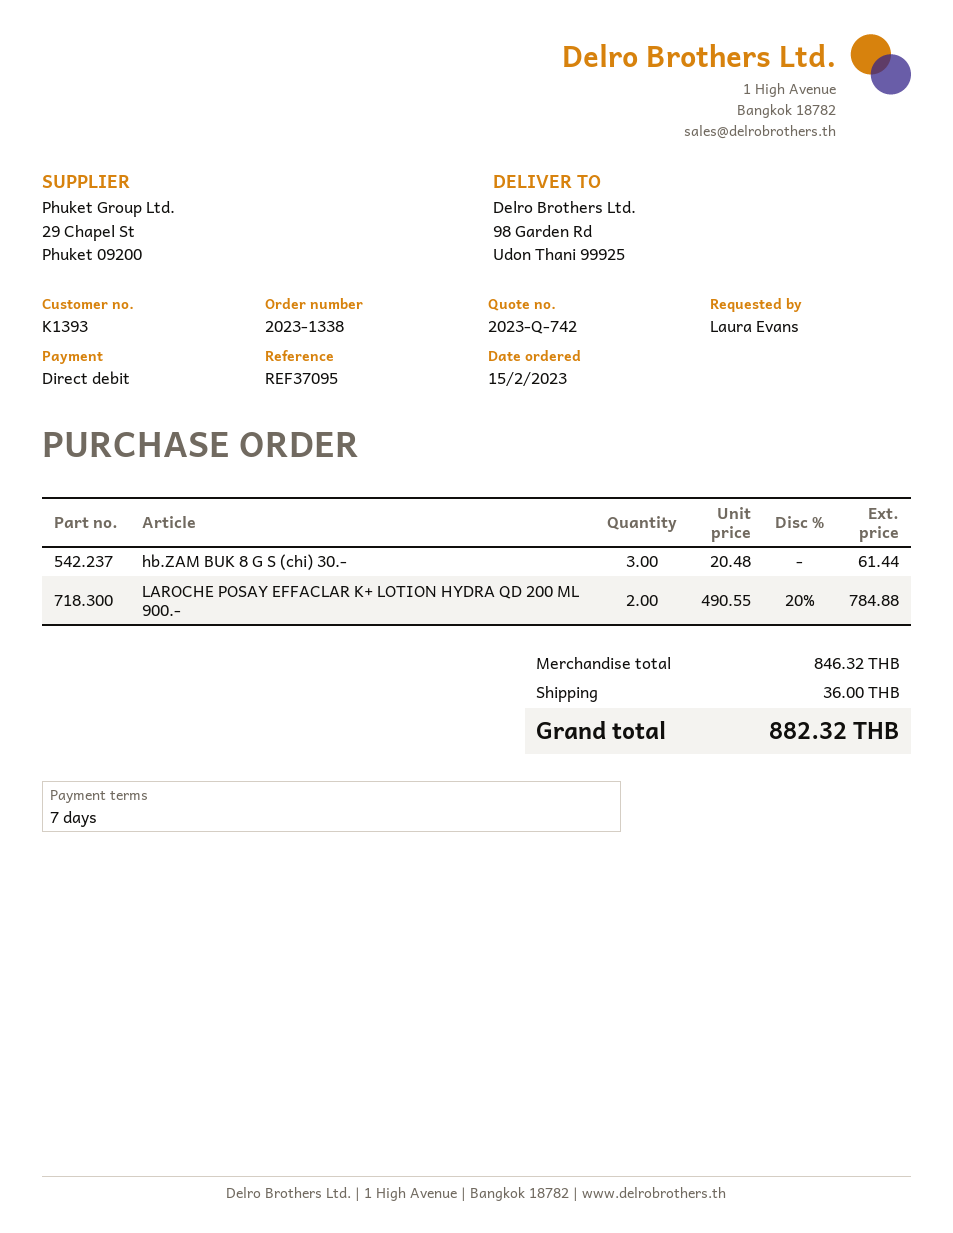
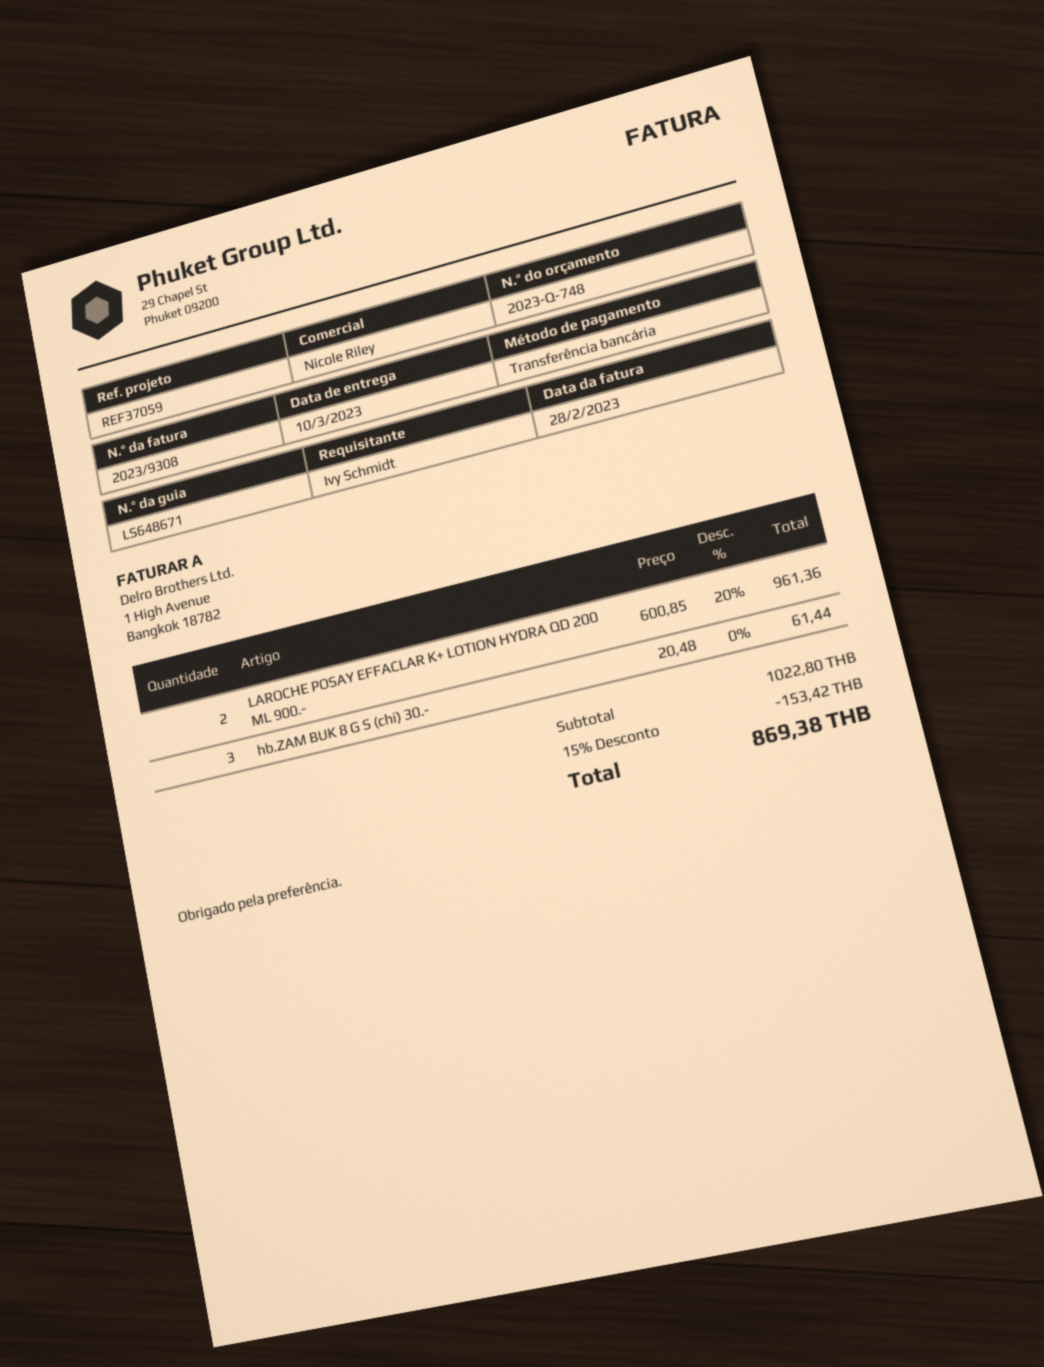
quote number: 2023-Q-742 -> 2023-Q-748
reference: REF37095 -> REF37059
ordered by: Laura Evans -> Ivy Schmidt
payment method: direct debit -> bank transfer
LAROCHE POSAY EFFACLAR K+ LOTION HYDRA QD 200 ML 900.-: 2 x 490.55 - 20% = 784.88 -> 2 x 600.85 - 20% = 961.36
subtotal: 846.32 -> 1022.80
discount: none -> 15% = 153.42
shipping: 36.00 -> none
total: 882.32 -> 869.38

